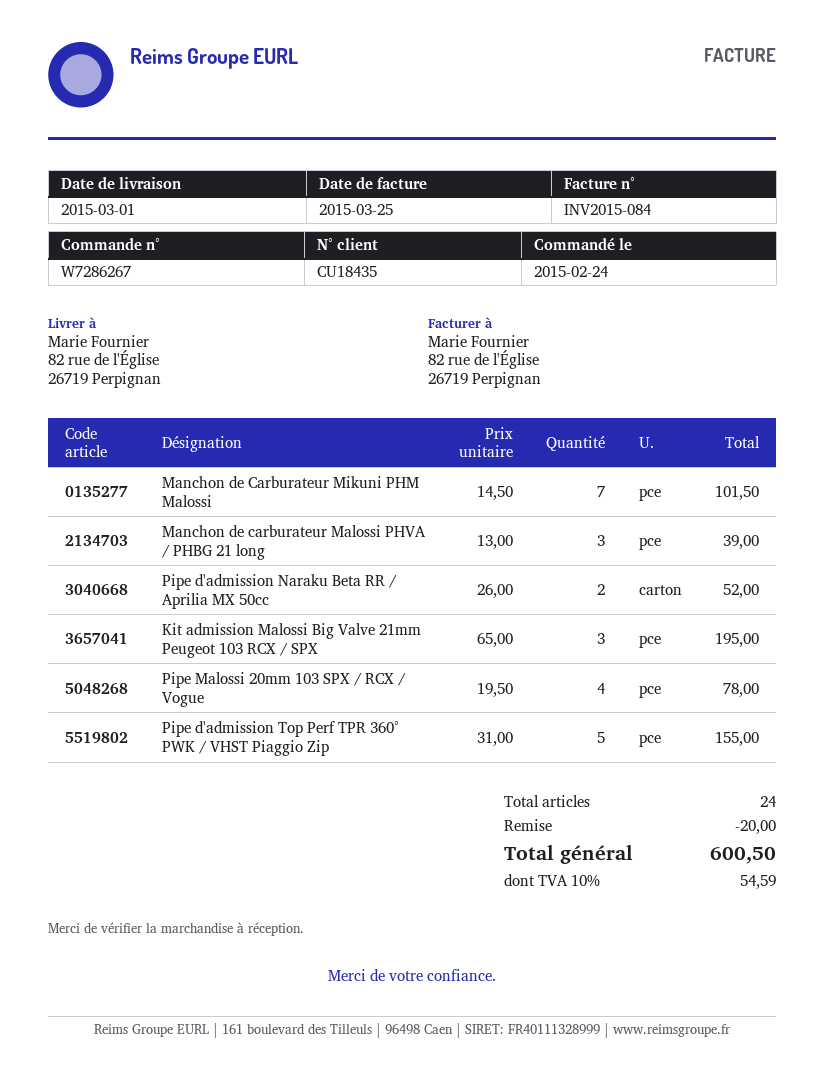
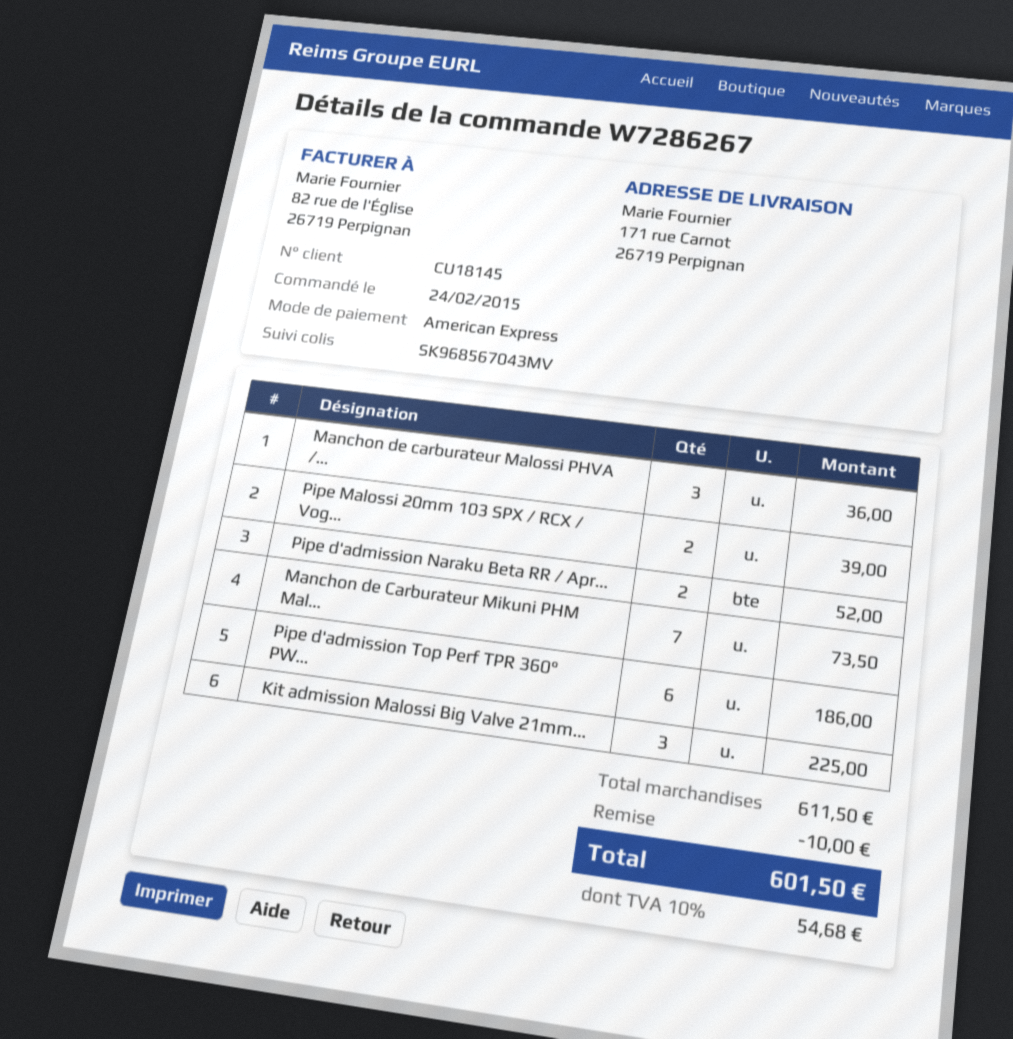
customer number: CU18435 -> CU18145
ship to: 82 rue de l'Église, 26719 Perpignan -> 171 rue Carnot, 26719 Perpignan
Manchon de Carburateur Mikuni PHM Malossi: 7 for 101.50 -> 7 for 73.50
Manchon de carburateur Malossi PHVA / PHBG 21 long: 3 for 39.00 -> 3 for 36.00
Kit admission Malossi Big Valve 21mm Peugeot 103 RCX / SPX: 3 for 195.00 -> 3 for 225.00
Pipe Malossi 20mm 103 SPX / RCX / Vogue: 4 for 78.00 -> 2 for 39.00
Pipe d'admission Top Perf TPR 360° PWK / VHST Piaggio Zip: 5 for 155.00 -> 6 for 186.00
discount: 20.00 -> 10.00
tax: 10% = 54.59 -> 10% = 54.68
total: 600.50 -> 601.50

